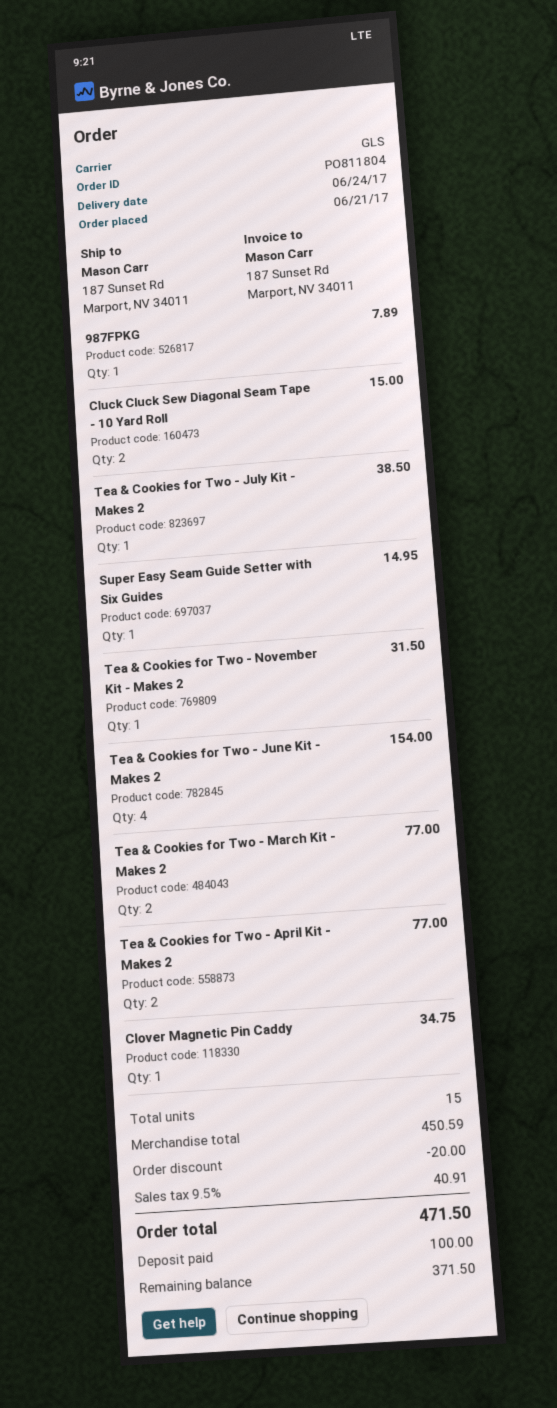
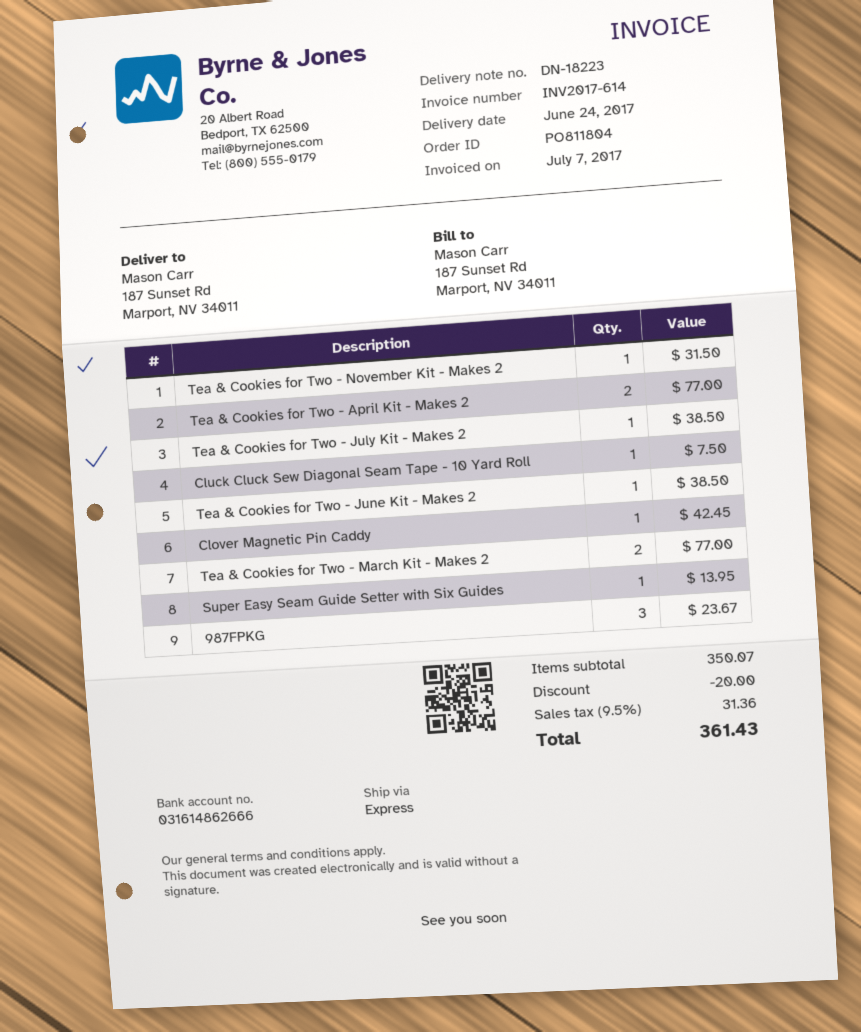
shipping method: GLS -> express
987FPKG: 1 for 7.89 -> 3 for 23.67
Cluck Cluck Sew Diagonal Seam Tape - 10 Yard Roll: 2 for 15.00 -> 1 for 7.50
Super Easy Seam Guide Setter with Six Guides: 1 for 14.95 -> 1 for 13.95
Tea & Cookies for Two - June Kit - Makes 2: 4 for 154.00 -> 1 for 38.50
Clover Magnetic Pin Caddy: 1 for 34.75 -> 1 for 42.45
subtotal: 450.59 -> 350.07
tax: 9.5% = 40.91 -> 9.5% = 31.36
total: 471.50 -> 361.43

